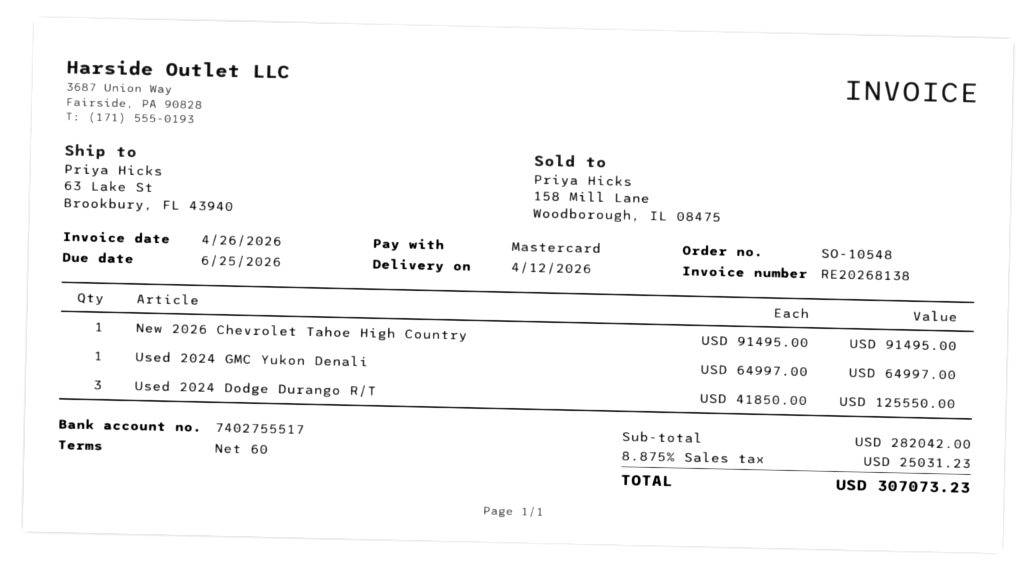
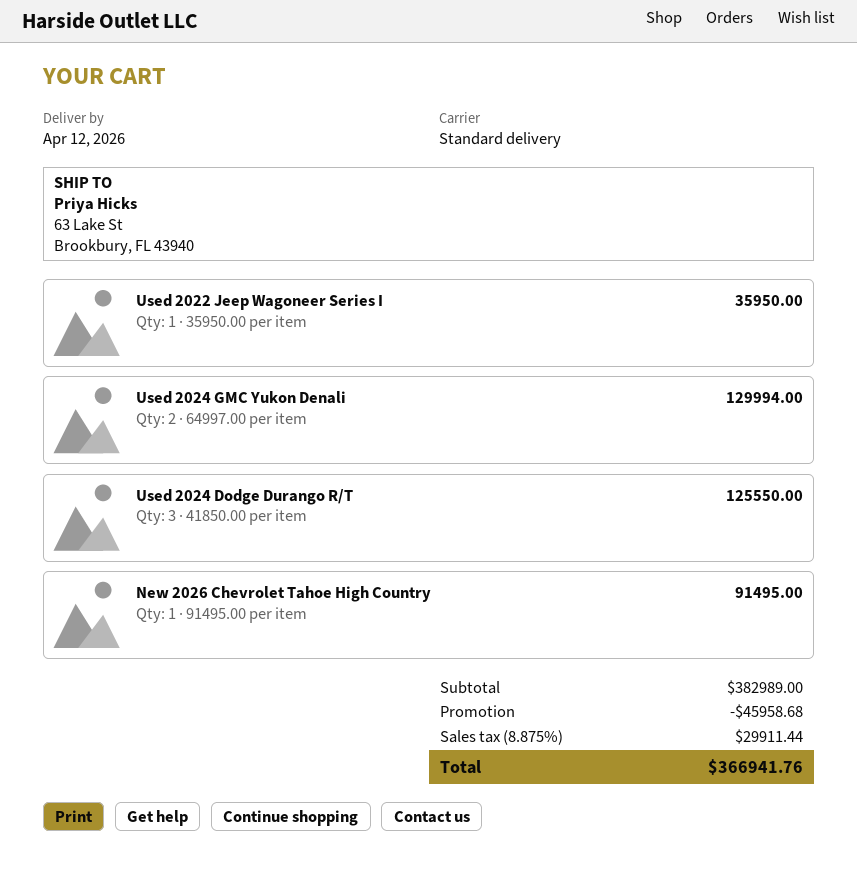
Used 2024 GMC Yukon Denali: 1 x 64997.00 = 64997.00 -> 2 x 64997.00 = 129994.00
Used 2022 Jeep Wagoneer Series I: none -> 1 x 35950.00 = 35950.00
subtotal: 282042.00 -> 382989.00
discount: none -> 45958.68
tax: 8.875% = 25031.23 -> 8.875% = 29911.44
total: 307073.23 -> 366941.76

